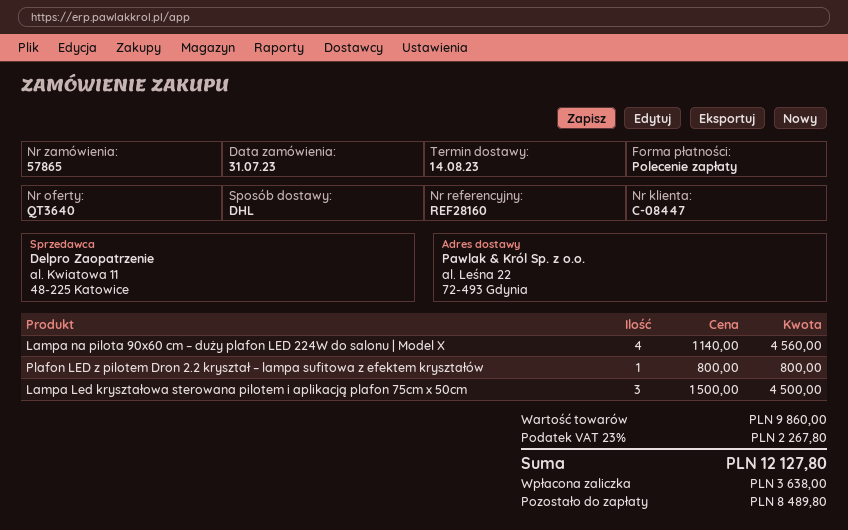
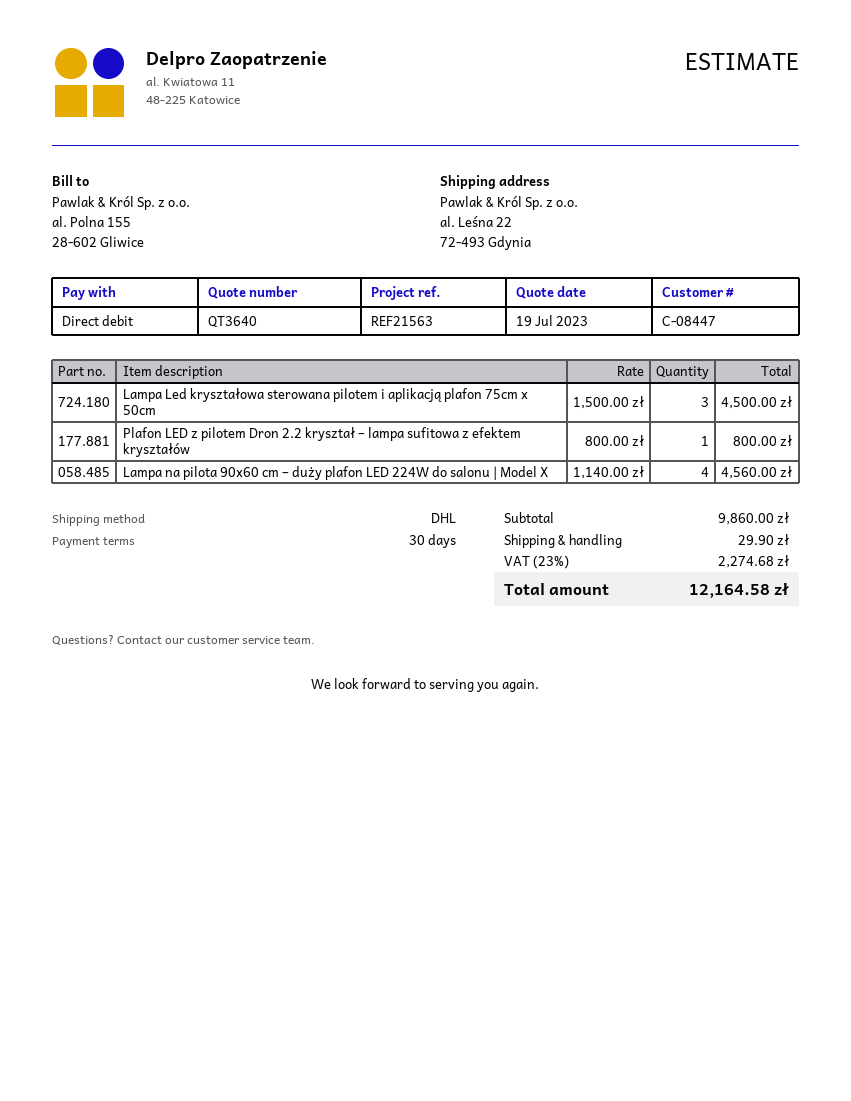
reference: REF28160 -> REF21563
shipping: none -> 29.90
tax: 23% = 2267.80 -> 23% = 2274.68
total: 12127.80 -> 12164.58

